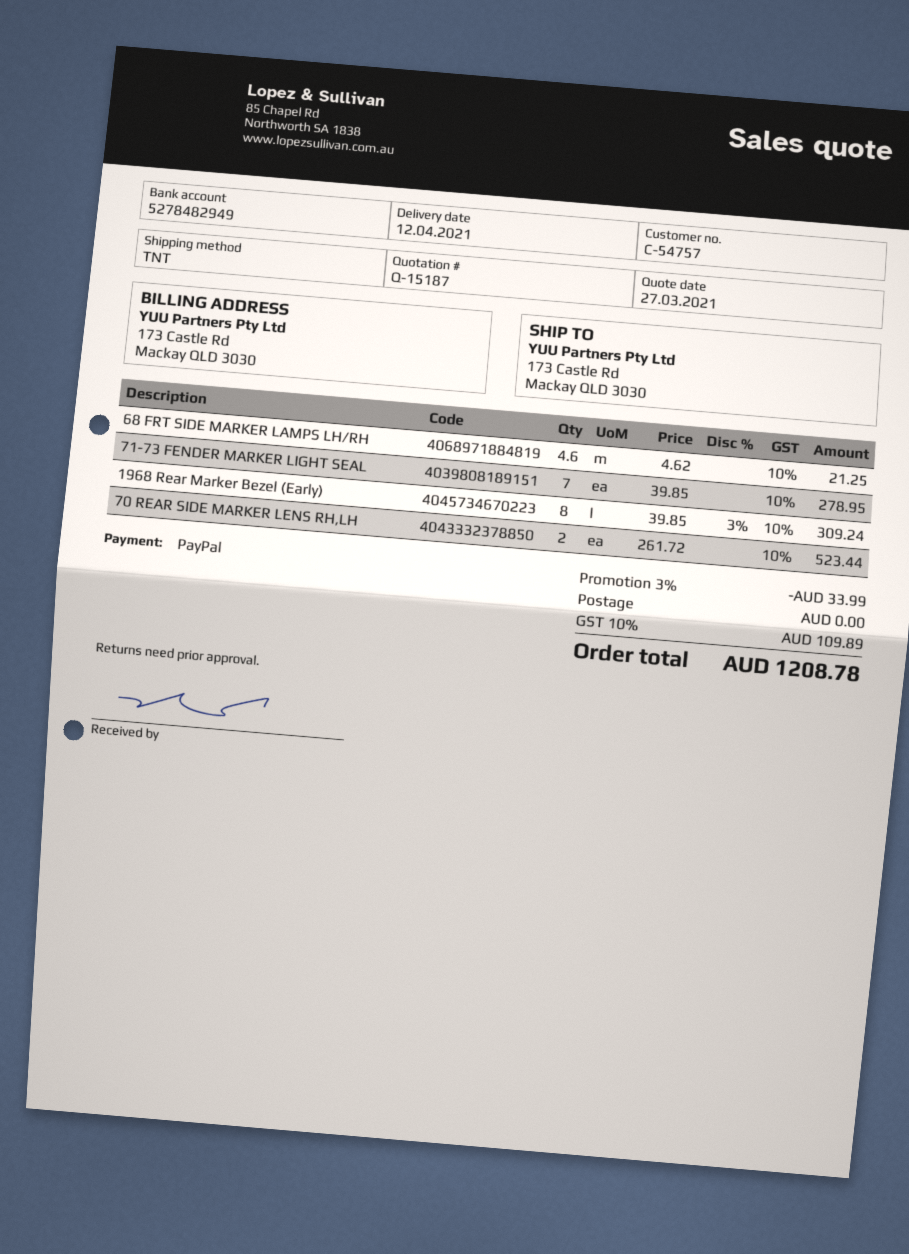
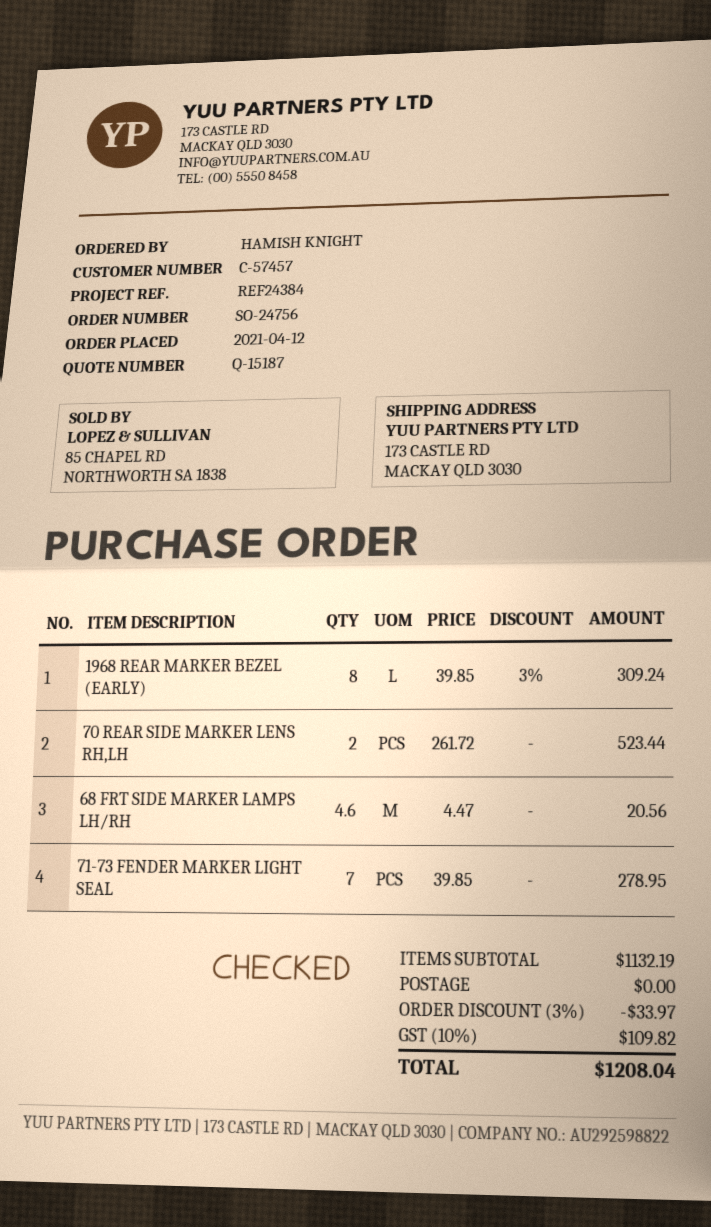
customer number: C-54757 -> C-57457
68 FRT SIDE MARKER LAMPS LH/RH: 4.6 x 4.62 = 21.25 -> 4.6 x 4.47 = 20.56
discount: 3% = 33.99 -> 3% = 33.97
tax: 10% = 109.89 -> 10% = 109.82
total: 1208.78 -> 1208.04

